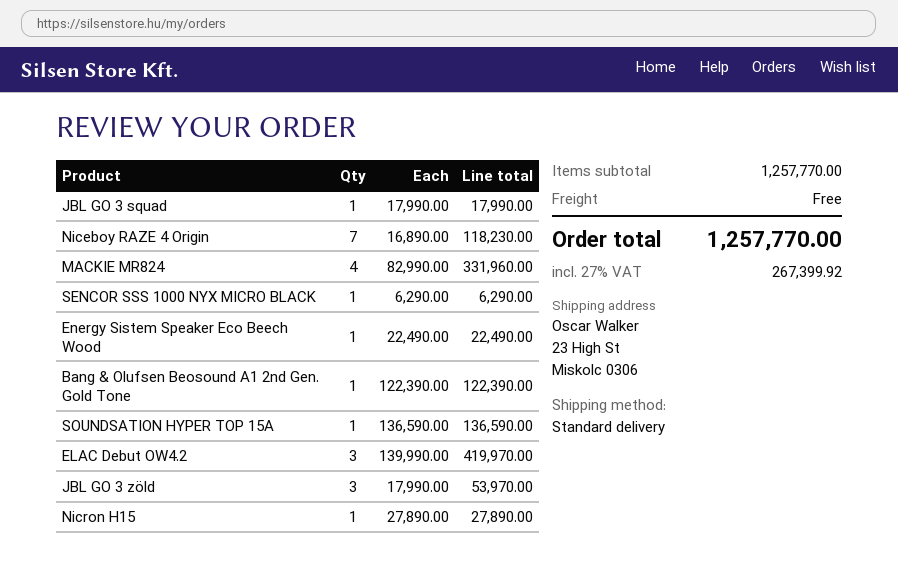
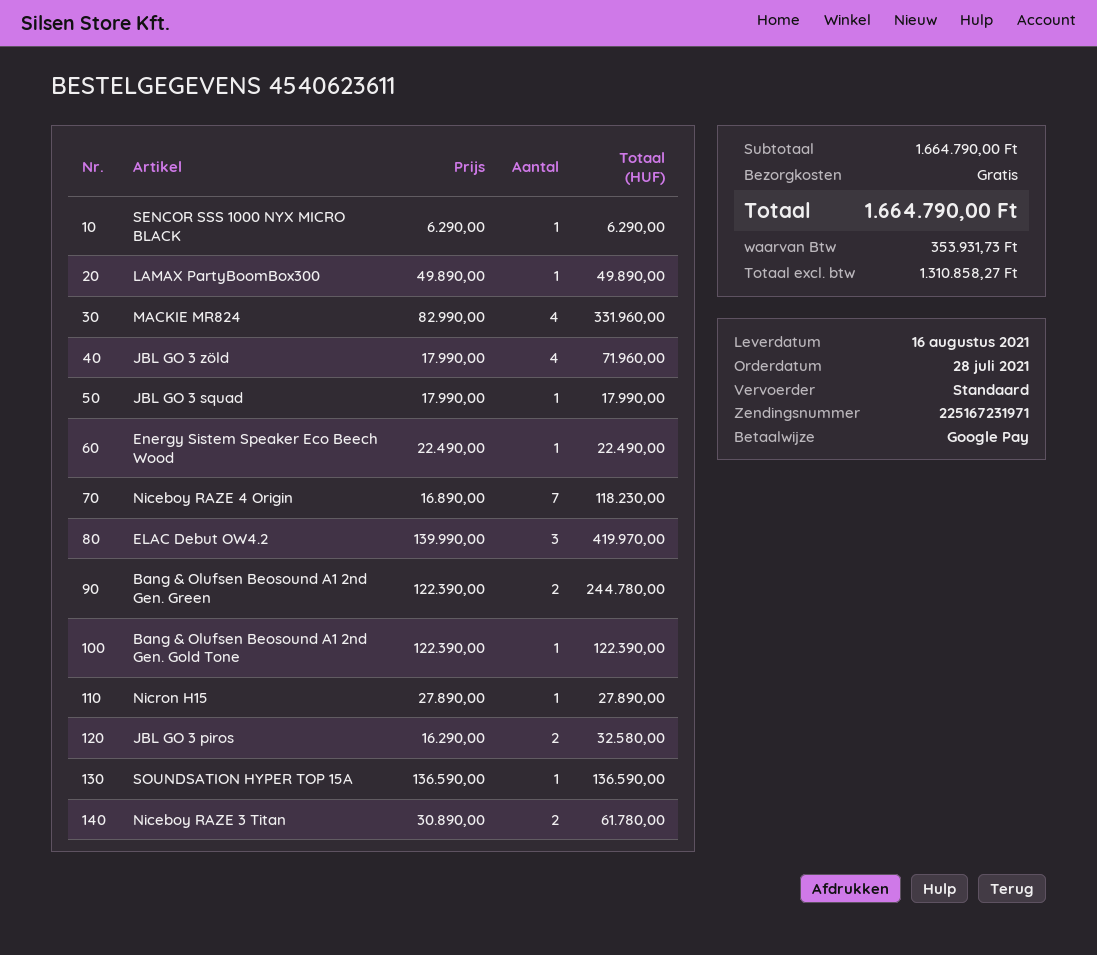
JBL GO 3 zöld: 3 x 17990.00 = 53970.00 -> 4 x 17990.00 = 71960.00
LAMAX PartyBoomBox300: none -> 1 x 49890.00 = 49890.00
Bang & Olufsen Beosound A1 2nd Gen. Green: none -> 2 x 122390.00 = 244780.00
JBL GO 3 piros: none -> 2 x 16290.00 = 32580.00
Niceboy RAZE 3 Titan: none -> 2 x 30890.00 = 61780.00
subtotal: 1257770.00 -> 1664790.00
tax: 267399.92 -> 353931.73
total: 1257770.00 -> 1664790.00

